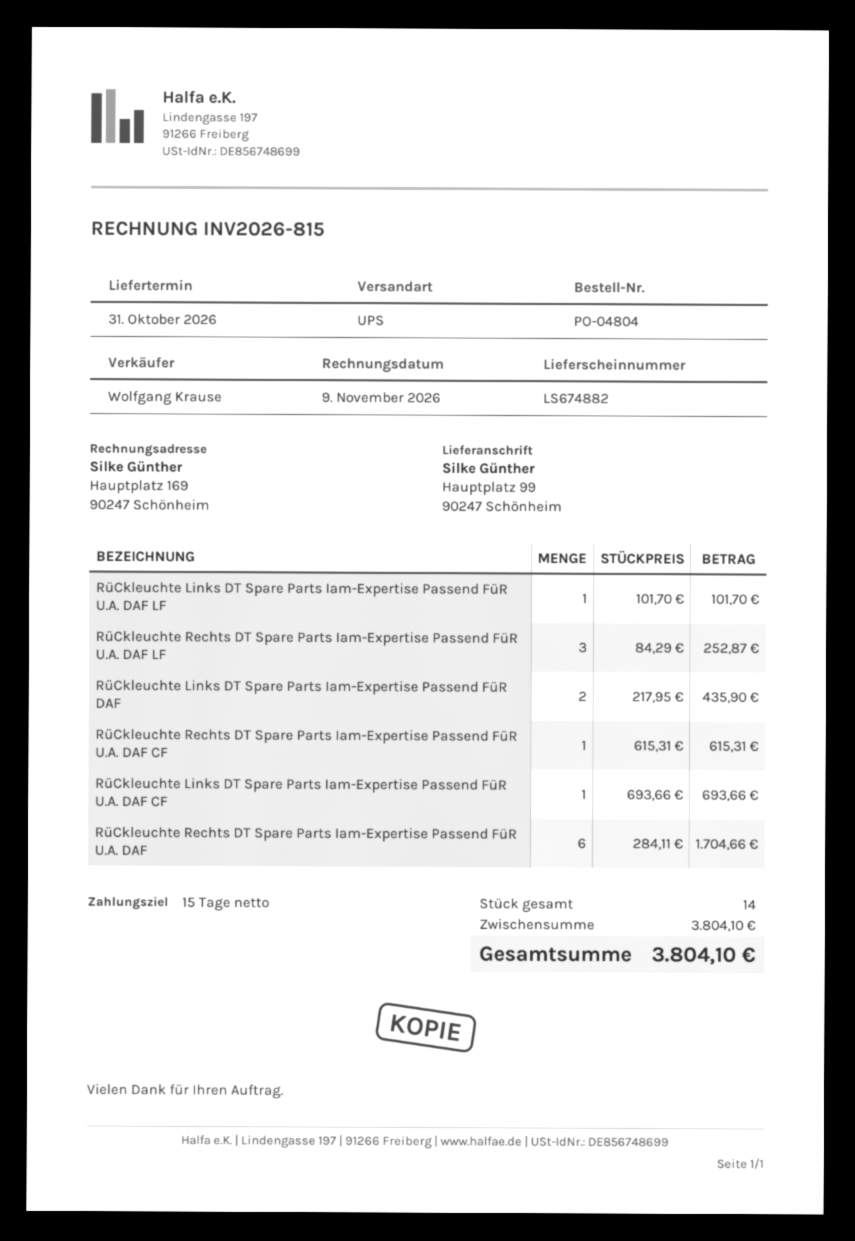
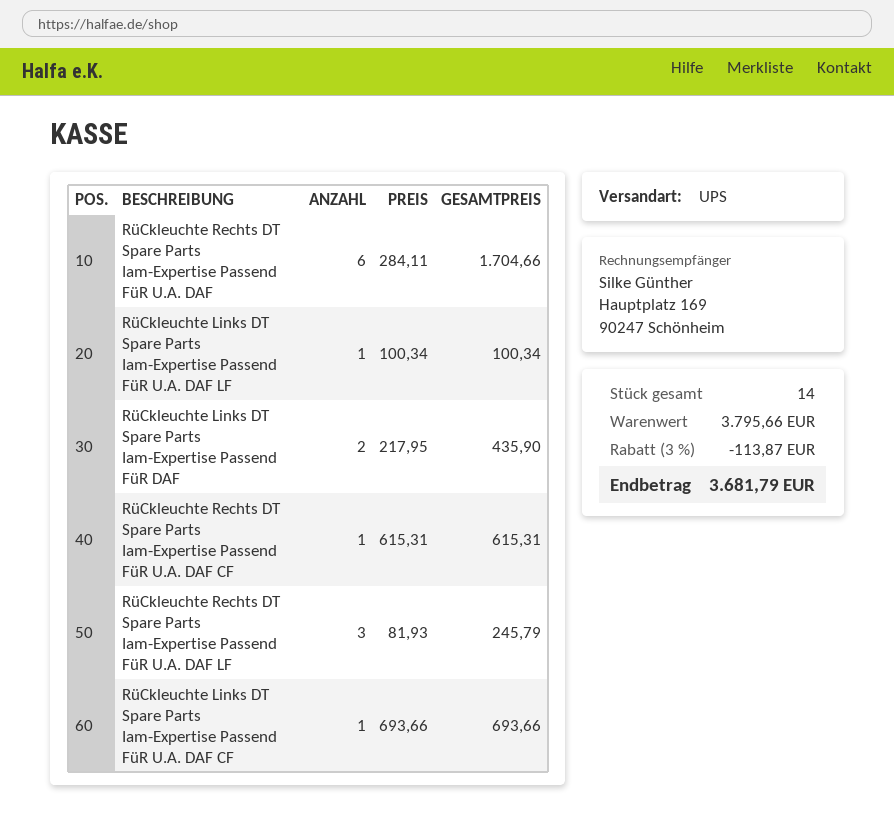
RüCkleuchte Links DT Spare Parts Iam-Expertise Passend FüR U.A. DAF LF: 1 x 101.70 = 101.70 -> 1 x 100.34 = 100.34
RüCkleuchte Rechts DT Spare Parts Iam-Expertise Passend FüR U.A. DAF LF: 3 x 84.29 = 252.87 -> 3 x 81.93 = 245.79
subtotal: 3804.10 -> 3795.66
discount: none -> 3% = 113.87
total: 3804.10 -> 3681.79

